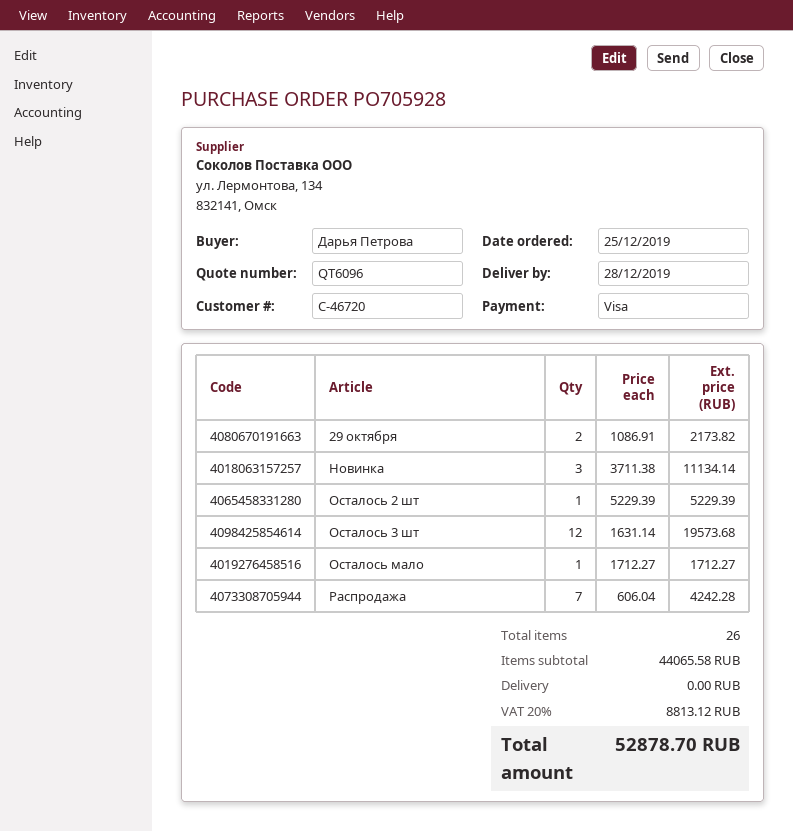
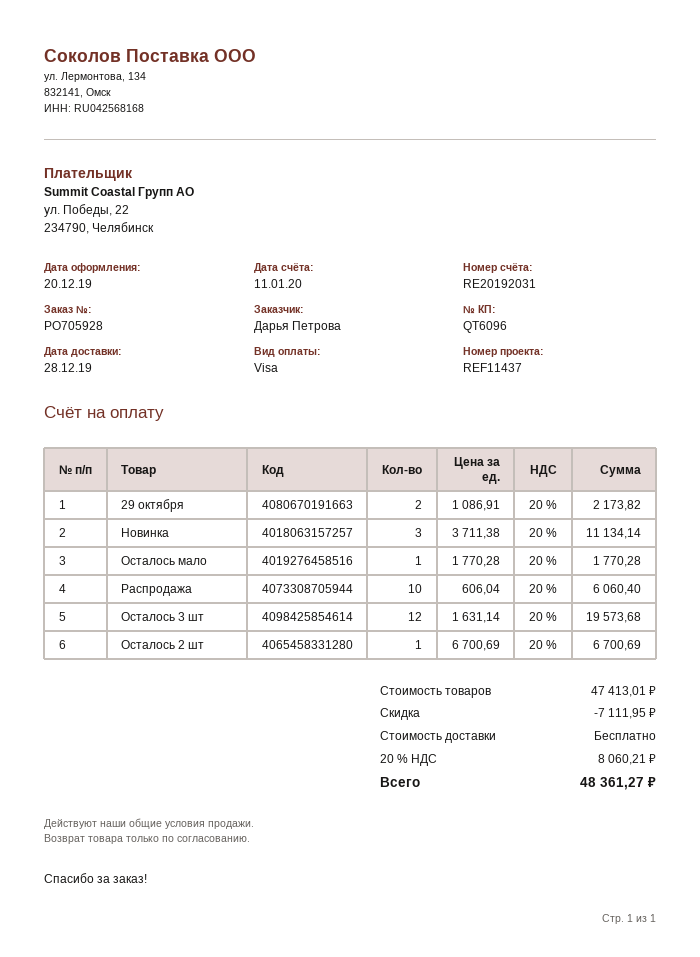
order date: 2019-12-25 -> 2019-12-20
Осталось 2 шт: 1 x 5229.39 = 5229.39 -> 1 x 6700.69 = 6700.69
Осталось мало: 1 x 1712.27 = 1712.27 -> 1 x 1770.28 = 1770.28
Распродажа: 7 x 606.04 = 4242.28 -> 10 x 606.04 = 6060.40
subtotal: 44065.58 -> 47413.01
discount: none -> 7111.95
tax: 20% = 8813.12 -> 20% = 8060.21
total: 52878.70 -> 48361.27

